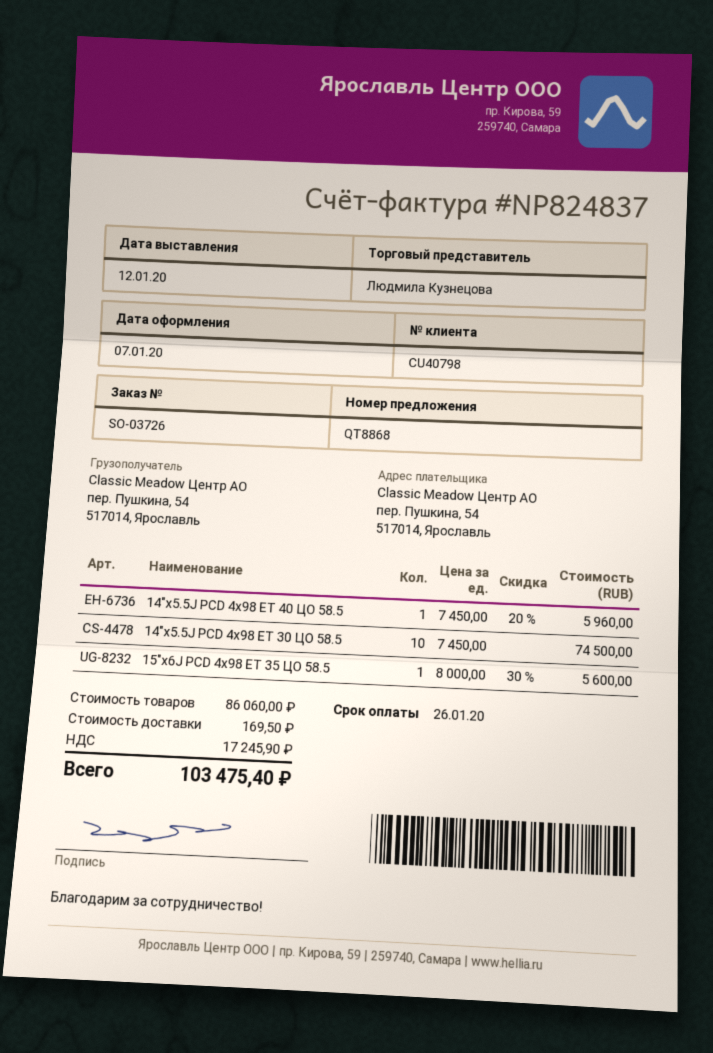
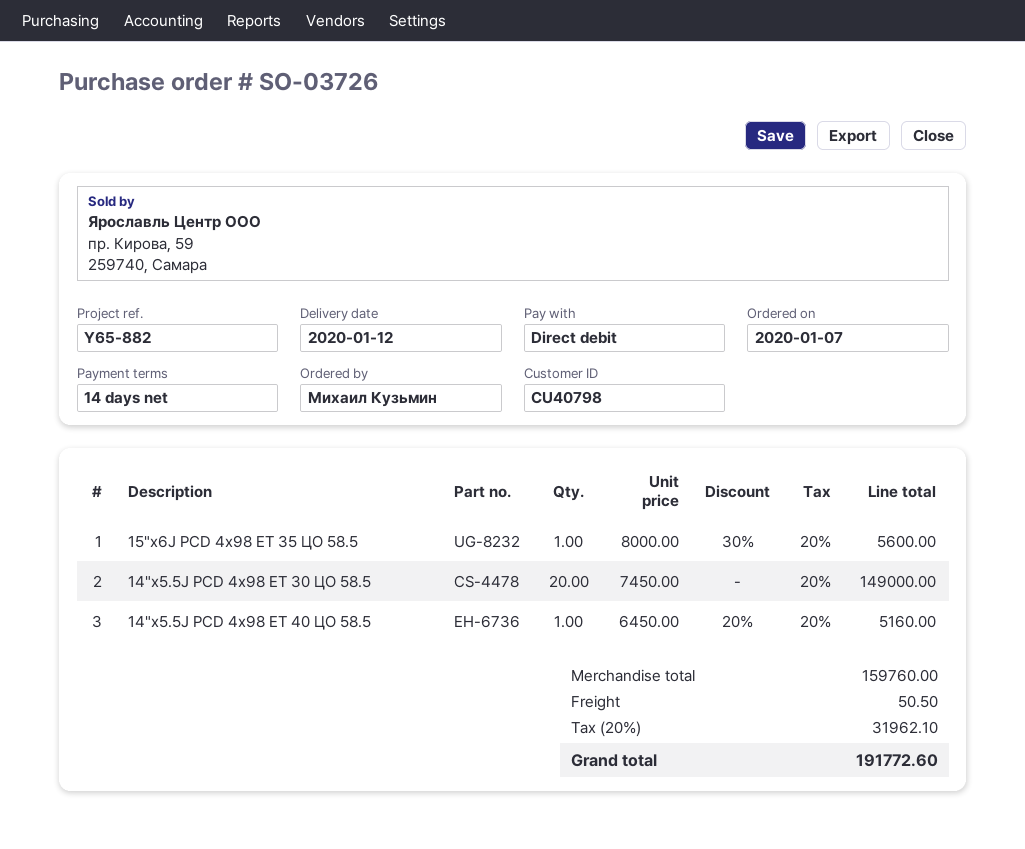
14"x5.5J PCD 4x98 ЕТ 40 ЦО 58.5: 1 x 7450.00 - 20% = 5960.00 -> 1 x 6450.00 - 20% = 5160.00
14"x5.5J PCD 4x98 ЕТ 30 ЦО 58.5: 10 x 7450.00 = 74500.00 -> 20 x 7450.00 = 149000.00
subtotal: 86060.00 -> 159760.00
shipping: 169.50 -> 50.50
tax: 17245.90 -> 31962.10
total: 103475.40 -> 191772.60

